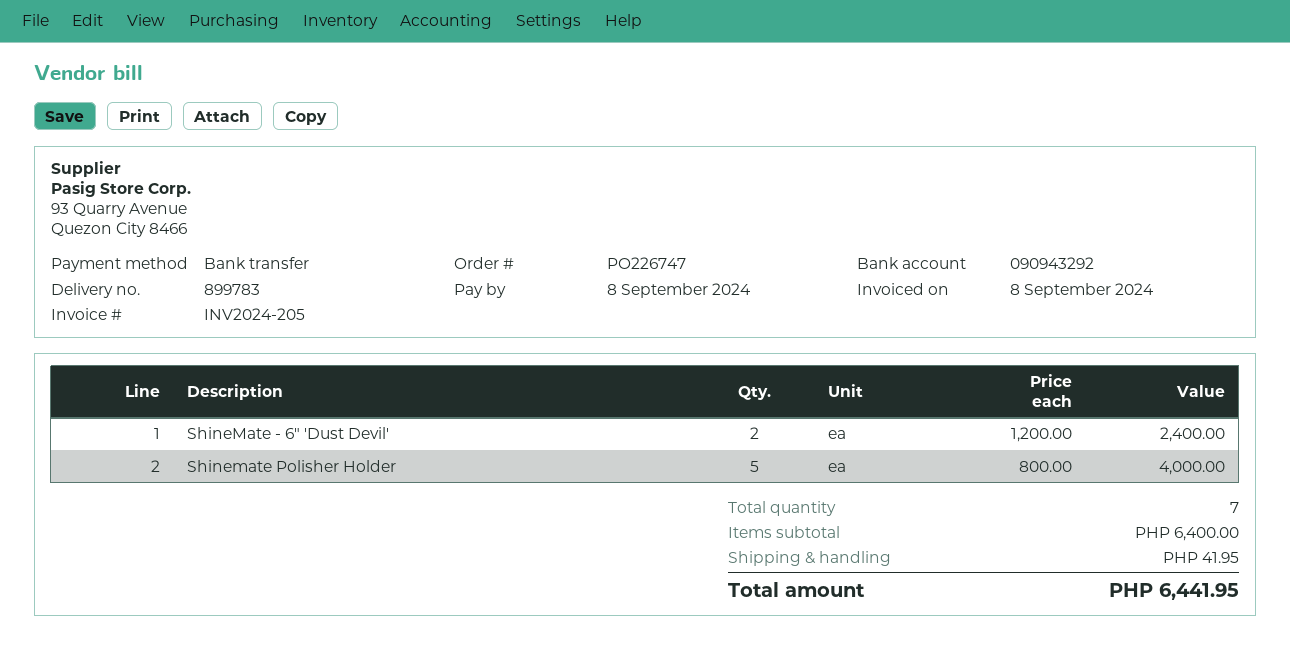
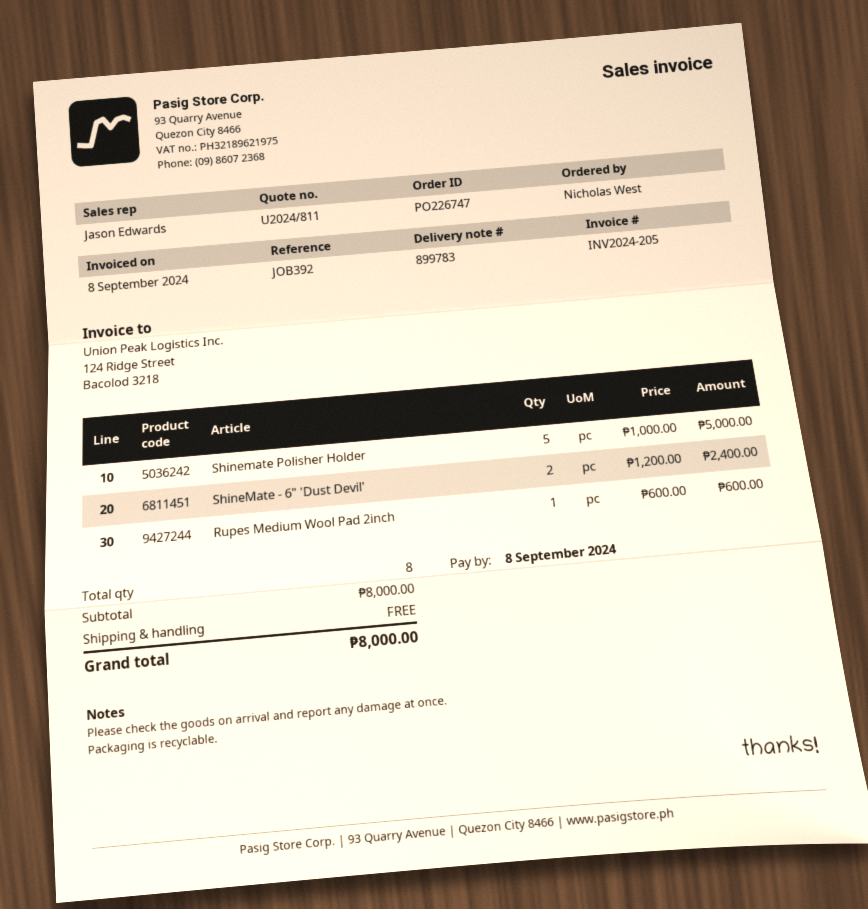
Shinemate Polisher Holder: 5 x 800.00 = 4000.00 -> 5 x 1000.00 = 5000.00
Rupes Medium Wool Pad 2inch: none -> 1 x 600.00 = 600.00
total quantity: 7 -> 8
subtotal: 6400.00 -> 8000.00
shipping: 41.95 -> 0.00
total: 6441.95 -> 8000.00

